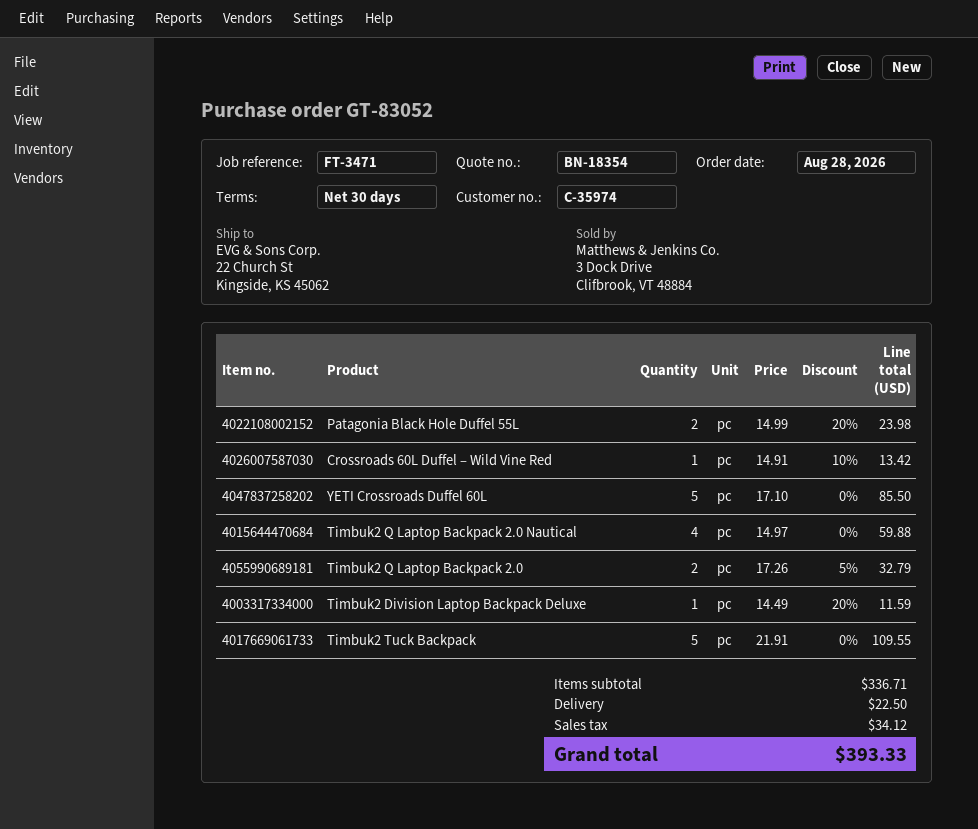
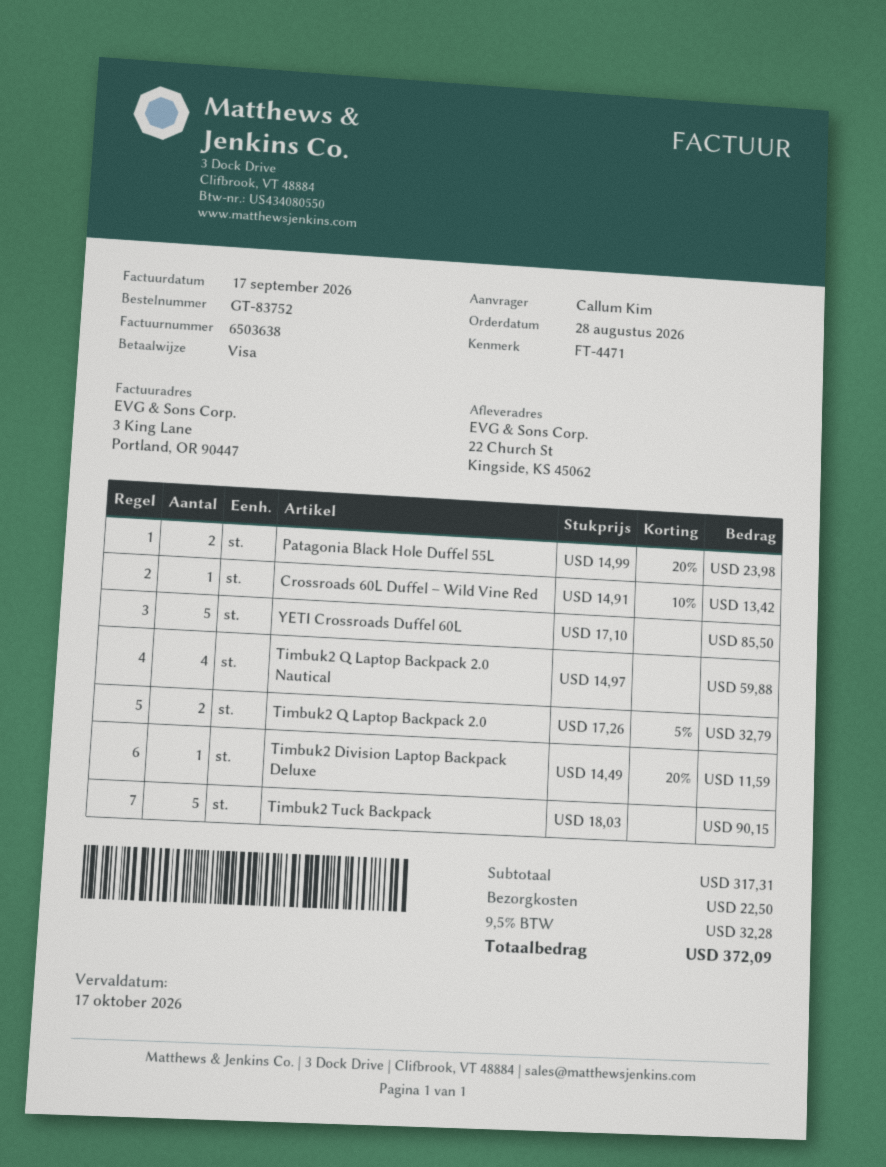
order number: GT-83052 -> GT-83752
reference: FT-3471 -> FT-4471
Timbuk2 Tuck Backpack: 5 x 21.91 = 109.55 -> 5 x 18.03 = 90.15
subtotal: 336.71 -> 317.31
tax: 34.12 -> 32.28
total: 393.33 -> 372.09

